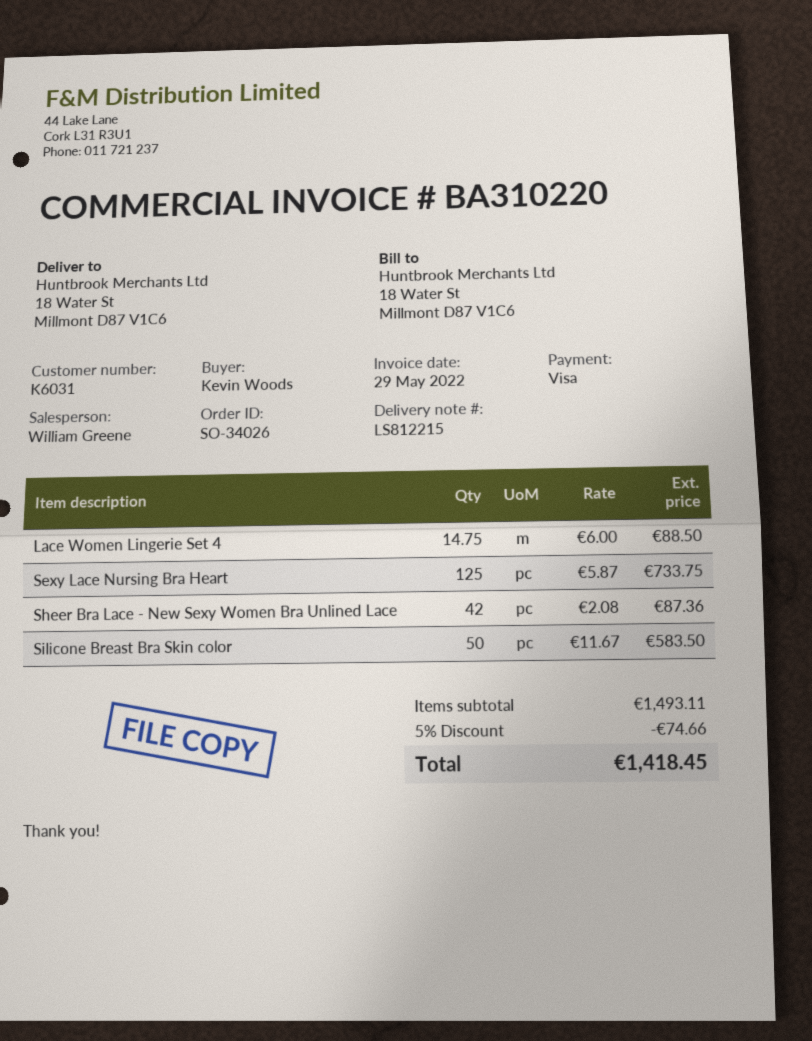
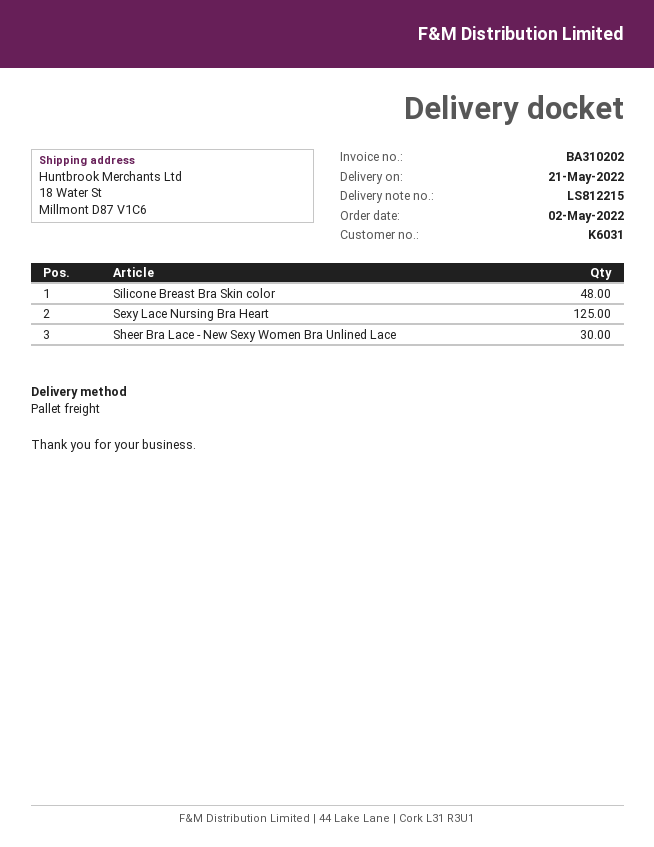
invoice number: BA310220 -> BA310202
Lace Women Lingerie Set 4: 14.75 -> none
Sheer Bra Lace - New Sexy Women Bra Unlined Lace: 42 -> 30
Silicone Breast Bra Skin color: 50 -> 48

